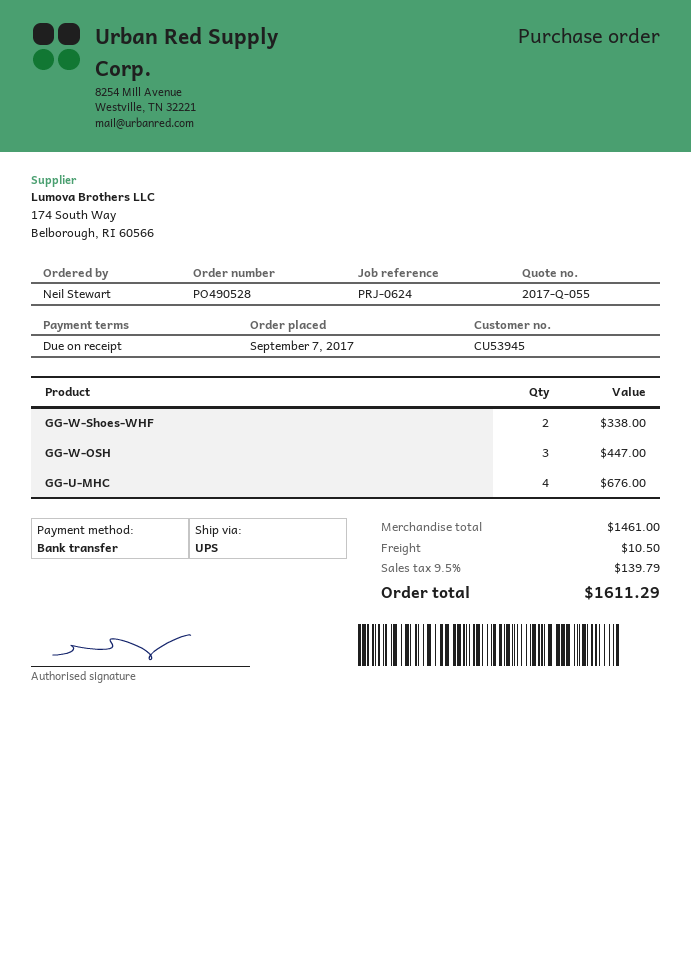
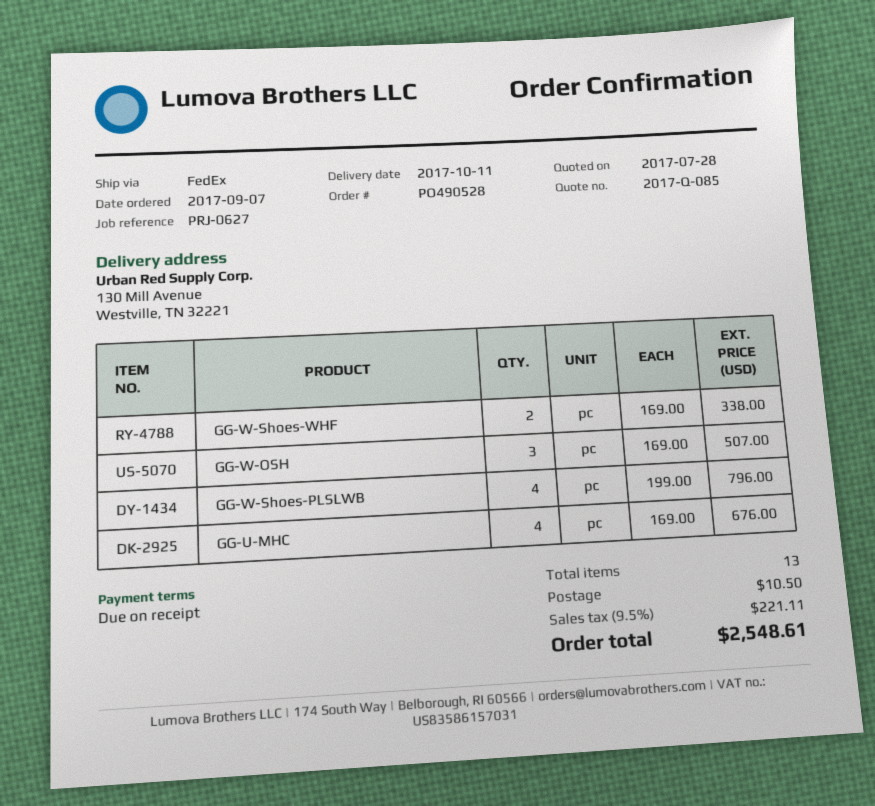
quote number: 2017-Q-055 -> 2017-Q-085
reference: PRJ-0624 -> PRJ-0627
shipping method: UPS -> FedEx
GG-W-OSH: 3 for 447.00 -> 3 for 507.00
GG-W-Shoes-PLSLWB: none -> 4 for 796.00
tax: 9.5% = 139.79 -> 9.5% = 221.11
total: 1611.29 -> 2548.61

